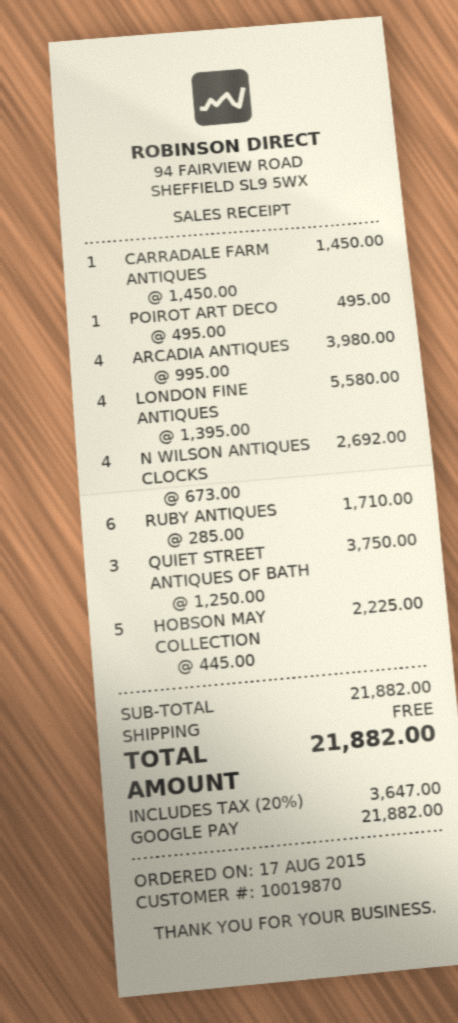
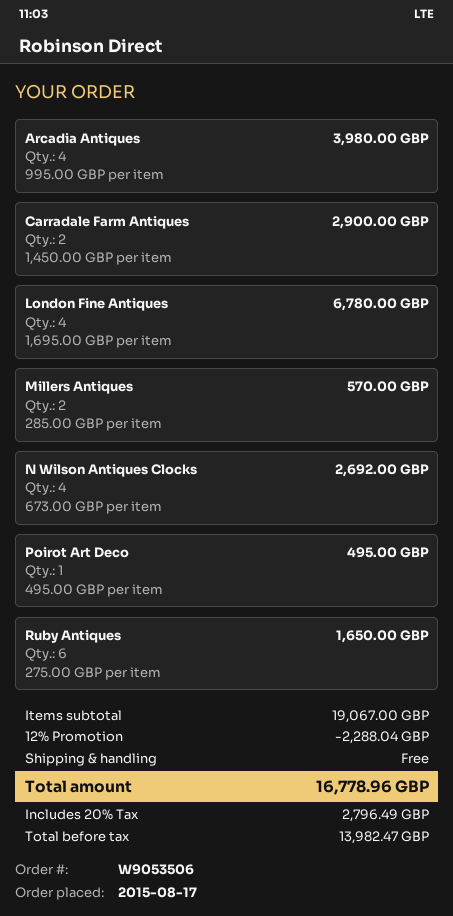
CARRADALE FARM ANTIQUES: 1 x 1450.00 = 1450.00 -> 2 x 1450.00 = 2900.00
LONDON FINE ANTIQUES: 4 x 1395.00 = 5580.00 -> 4 x 1695.00 = 6780.00
RUBY ANTIQUES: 6 x 285.00 = 1710.00 -> 6 x 275.00 = 1650.00
QUIET STREET ANTIQUES OF BATH: 3 x 1250.00 = 3750.00 -> none
HOBSON MAY COLLECTION: 5 x 445.00 = 2225.00 -> none
Millers Antiques: none -> 2 x 285.00 = 570.00
subtotal: 21882.00 -> 19067.00
discount: none -> 12% = 2288.04
tax: 20% = 3647.00 -> 20% = 2796.49
total: 21882.00 -> 16778.96

